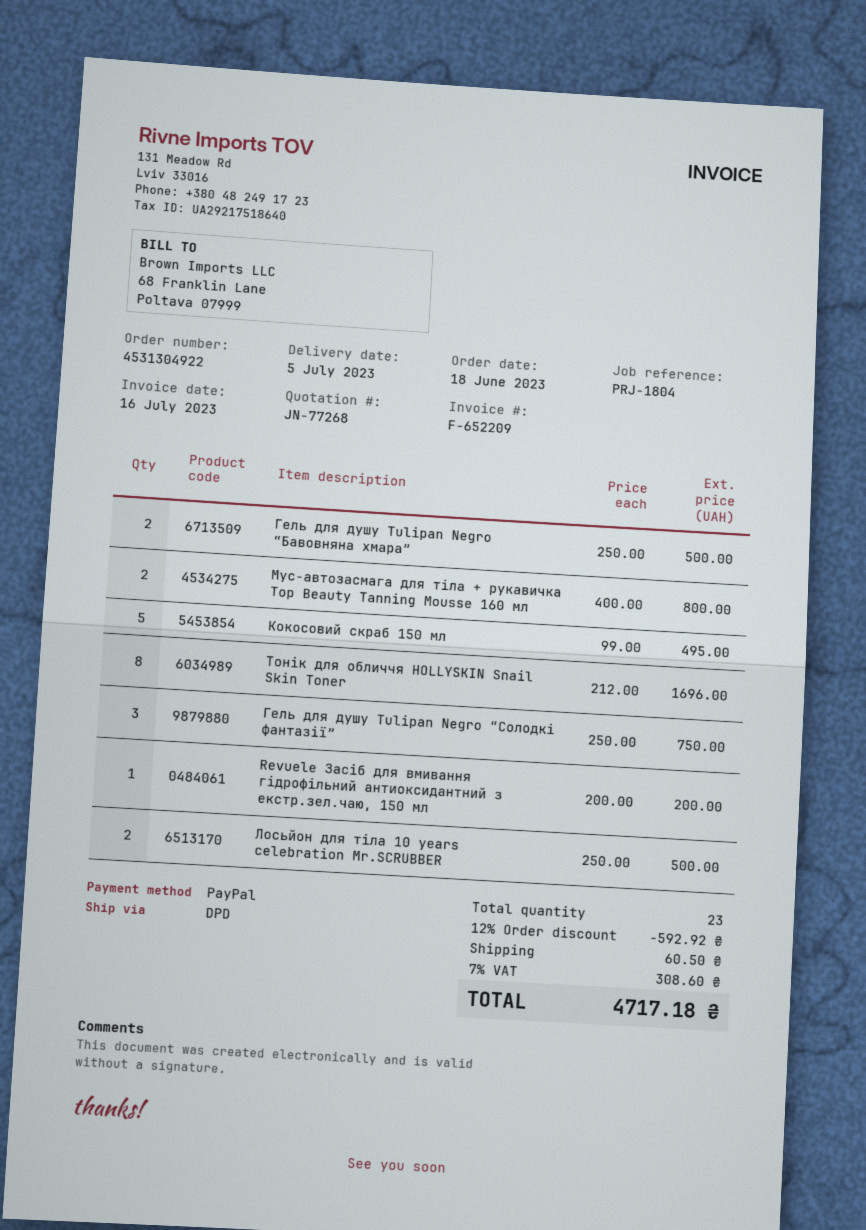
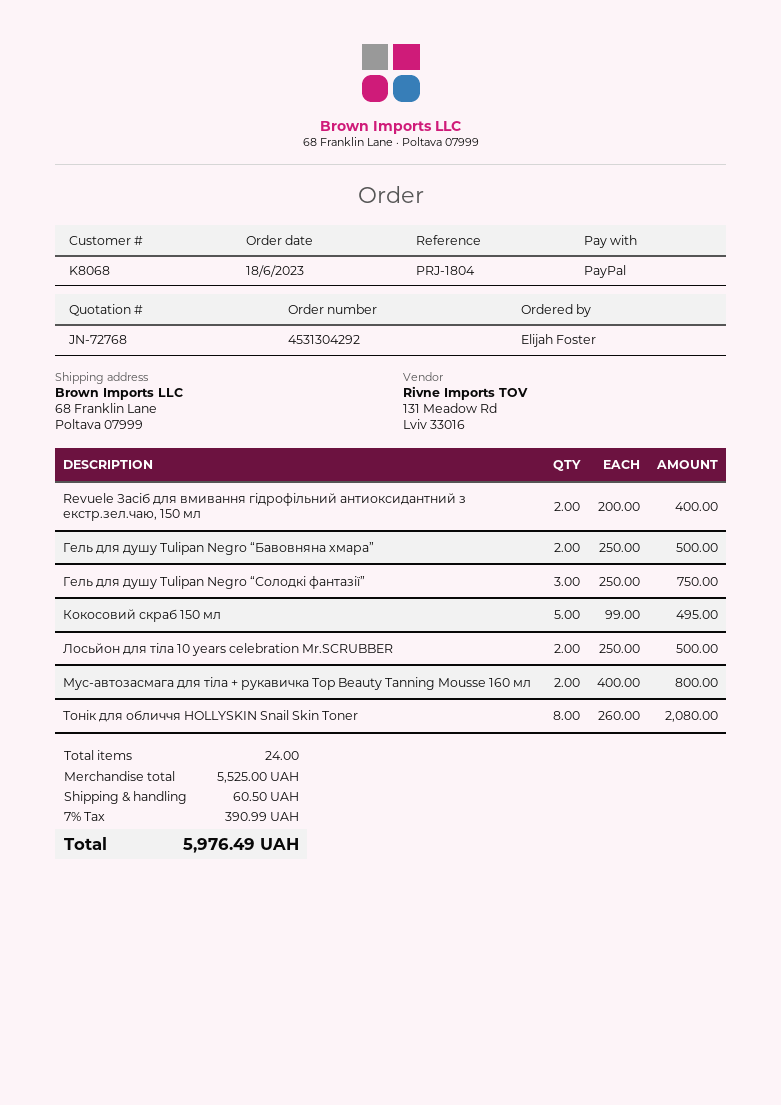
quote number: JN-77268 -> JN-72768
order number: 4531304922 -> 4531304292
Тонік для обличчя HOLLYSKIN Snail Skin Toner: 8 x 212.00 = 1696.00 -> 8 x 260.00 = 2080.00
Revuele Засіб для вмивання гідрофільний антиоксидантний з екстр.зел.чаю, 150 мл: 1 x 200.00 = 200.00 -> 2 x 200.00 = 400.00
total quantity: 23 -> 24
discount: 12% = 592.92 -> none
tax: 7% = 308.60 -> 7% = 390.99
total: 4717.18 -> 5976.49

